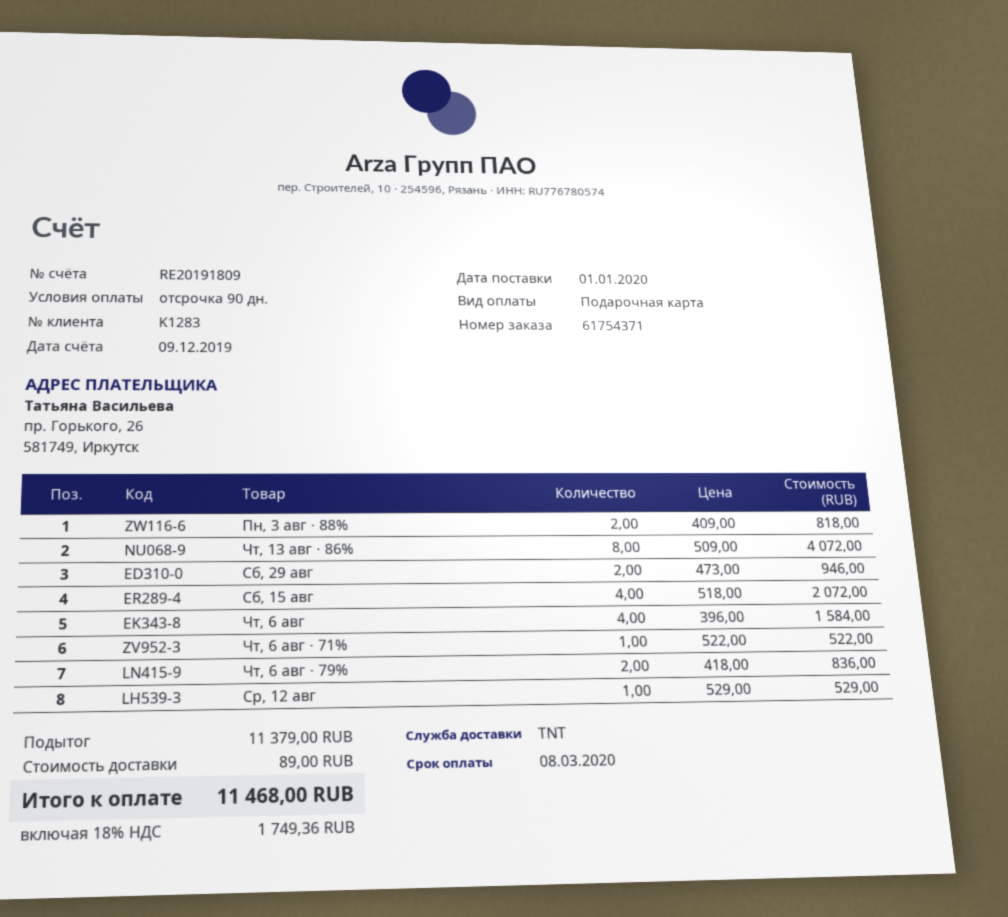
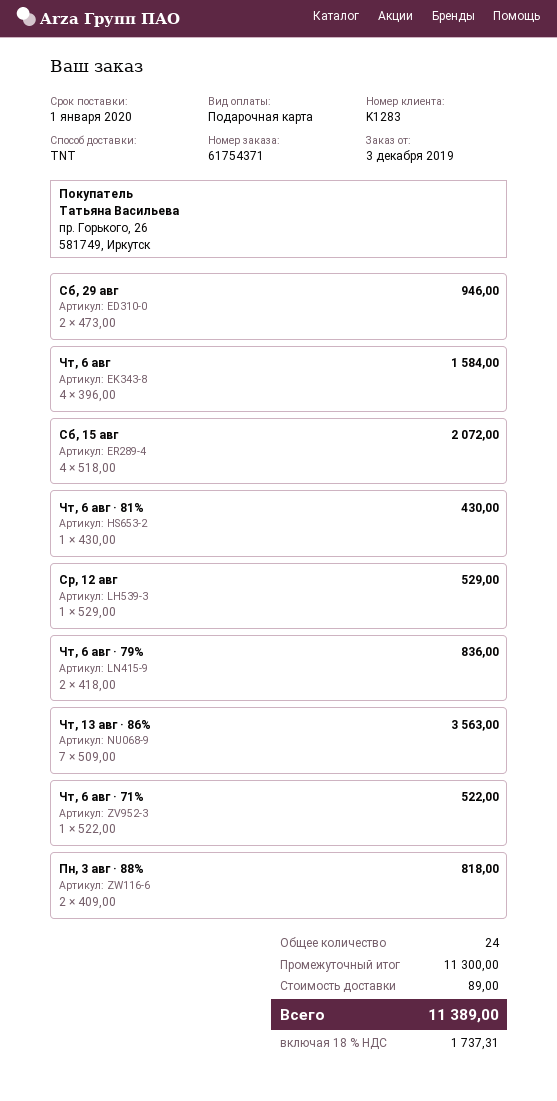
Чт, 13 авг · 86%: 8 x 509.00 = 4072.00 -> 7 x 509.00 = 3563.00
Чт, 6 авг · 81%: none -> 1 x 430.00 = 430.00
subtotal: 11379.00 -> 11300.00
tax: 18% = 1749.36 -> 18% = 1737.31
total: 11468.00 -> 11389.00

